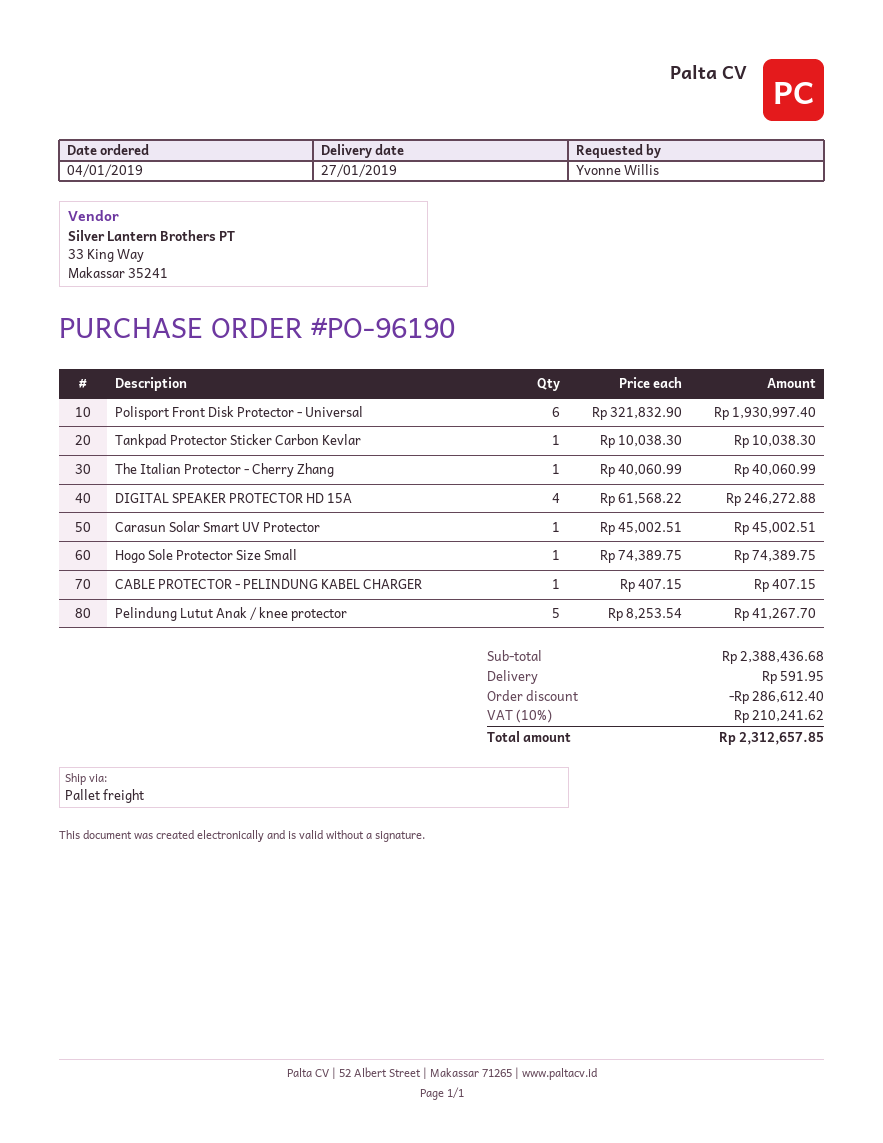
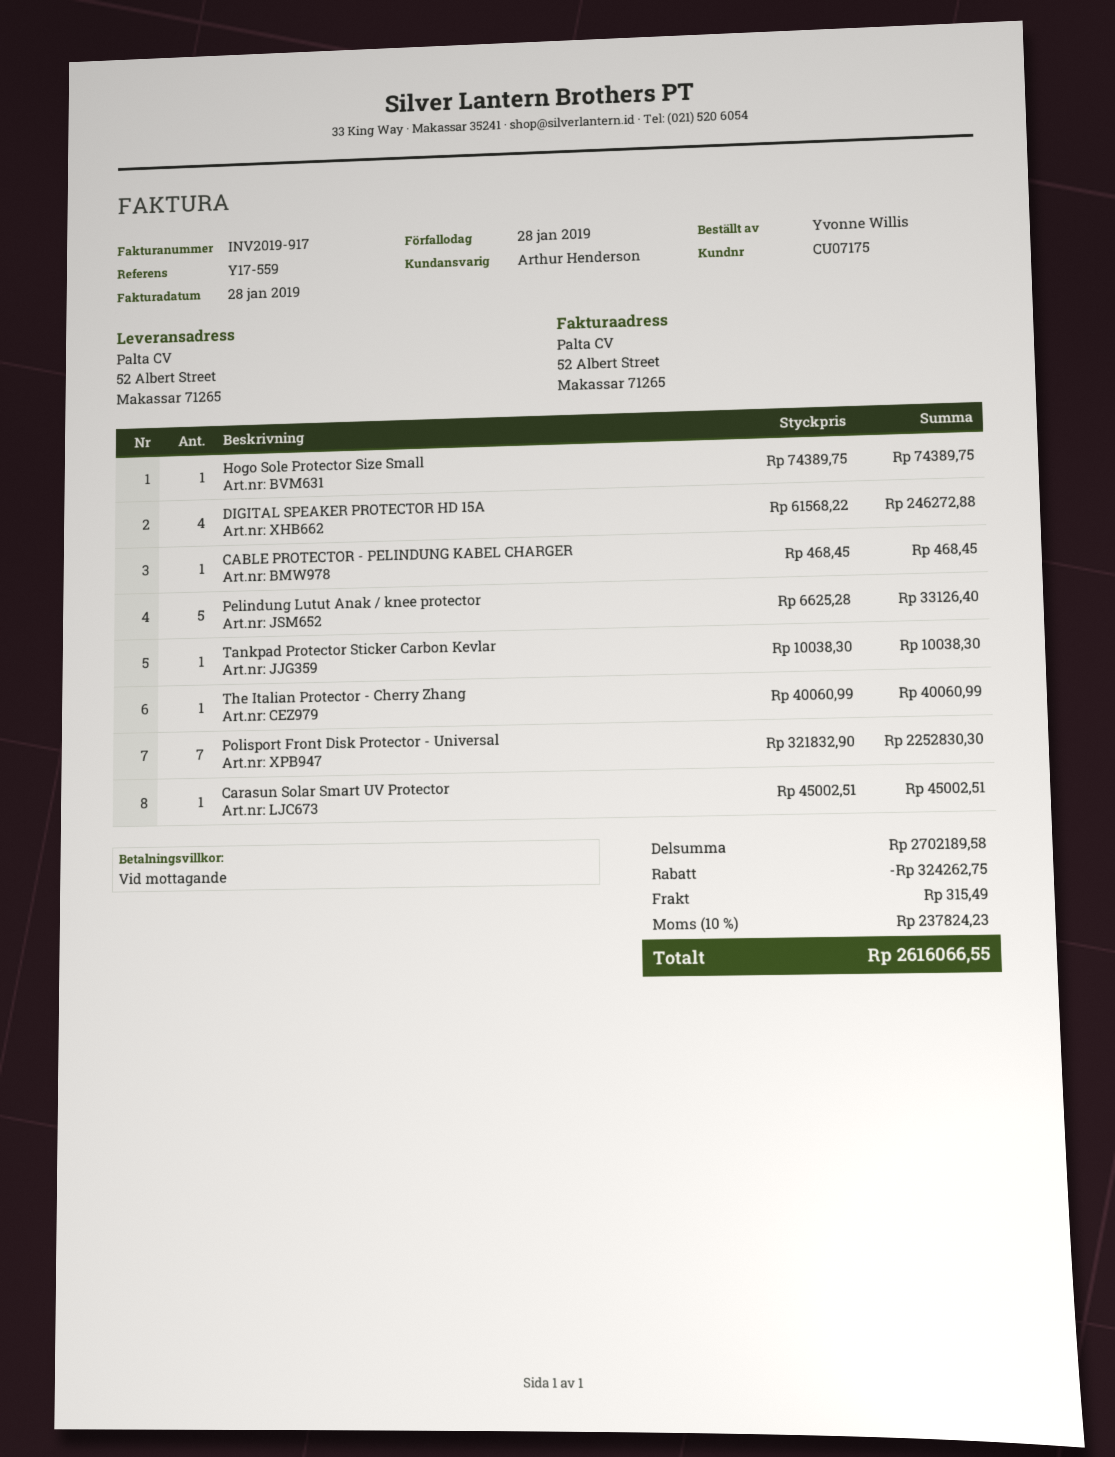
Polisport Front Disk Protector - Universal: 6 x 321832.90 = 1930997.40 -> 7 x 321832.90 = 2252830.30
CABLE PROTECTOR - PELINDUNG KABEL CHARGER: 1 x 407.15 = 407.15 -> 1 x 468.45 = 468.45
Pelindung Lutut Anak / knee protector: 5 x 8253.54 = 41267.70 -> 5 x 6625.28 = 33126.40
subtotal: 2388436.68 -> 2702189.58
discount: 286612.40 -> 324262.75
shipping: 591.95 -> 315.49
tax: 10% = 210241.62 -> 10% = 237824.23
total: 2312657.85 -> 2616066.55

